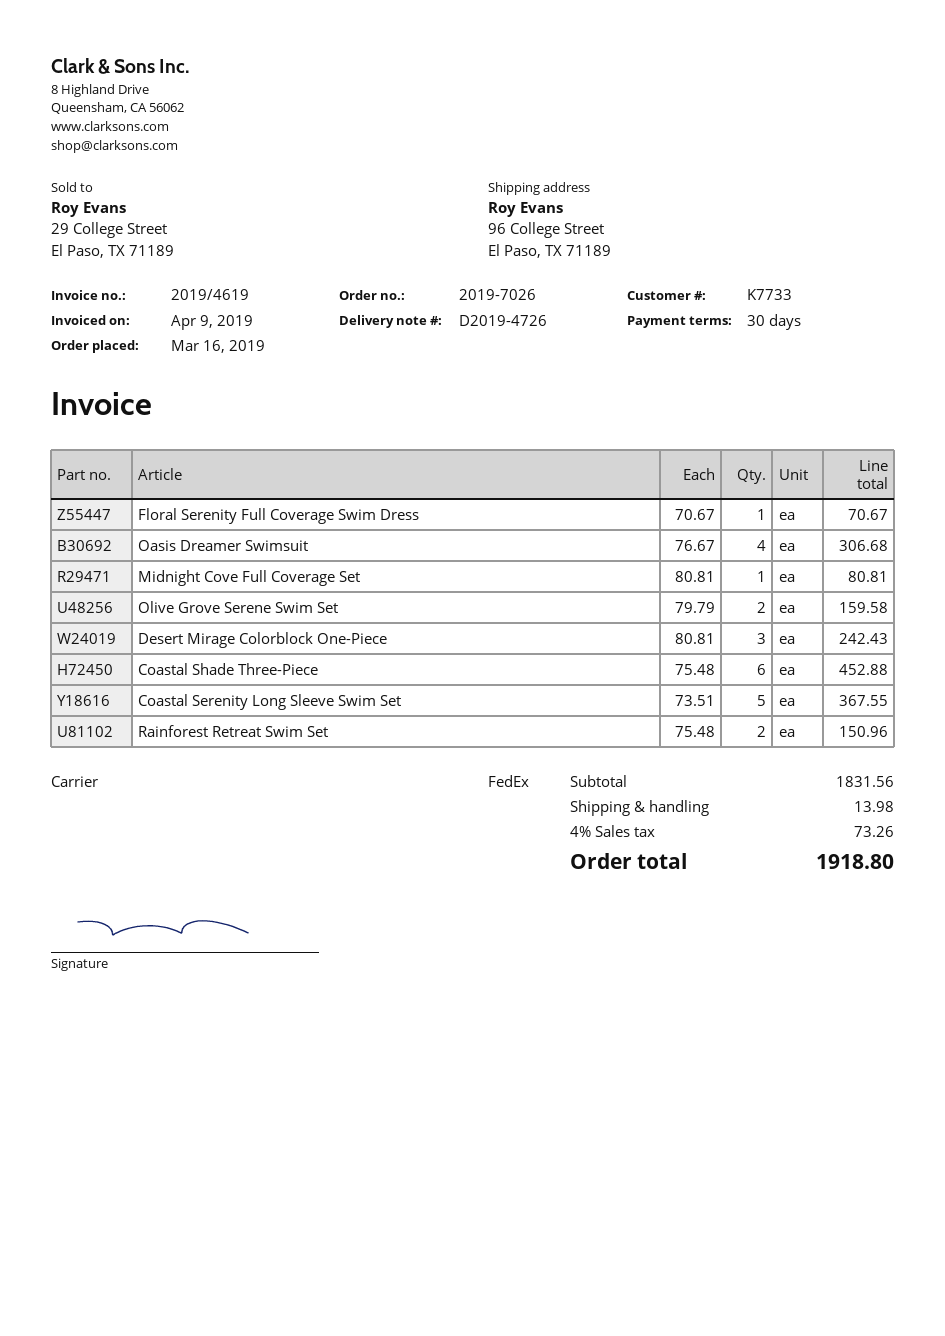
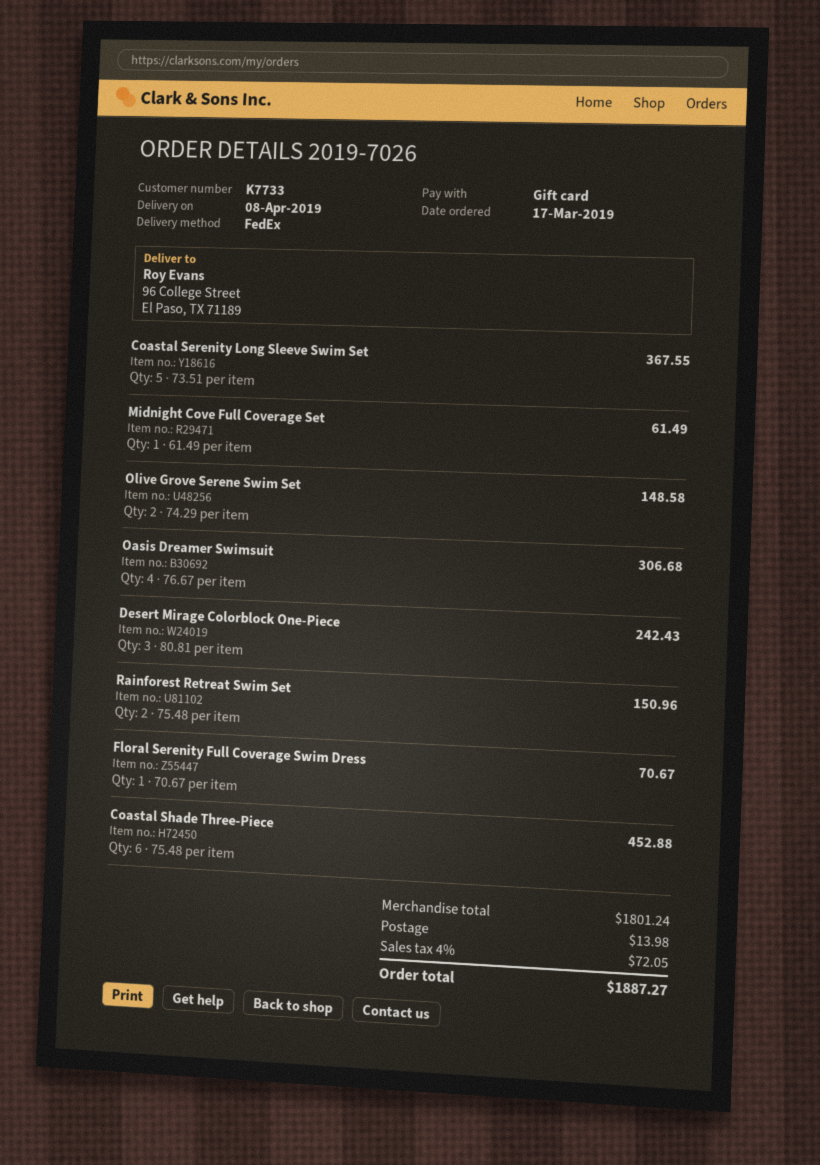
order date: 2019-03-16 -> 2019-03-17
Midnight Cove Full Coverage Set: 1 x 80.81 = 80.81 -> 1 x 61.49 = 61.49
Olive Grove Serene Swim Set: 2 x 79.79 = 159.58 -> 2 x 74.29 = 148.58
subtotal: 1831.56 -> 1801.24
tax: 4% = 73.26 -> 4% = 72.05
total: 1918.80 -> 1887.27

